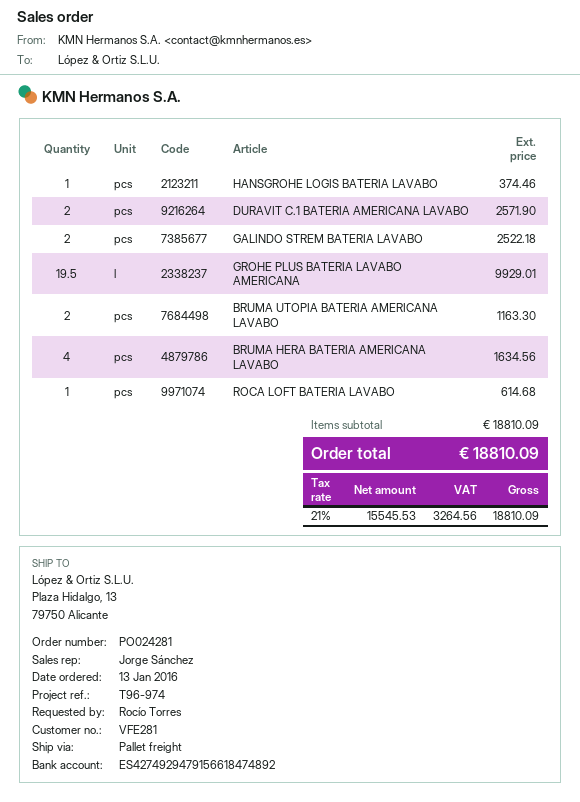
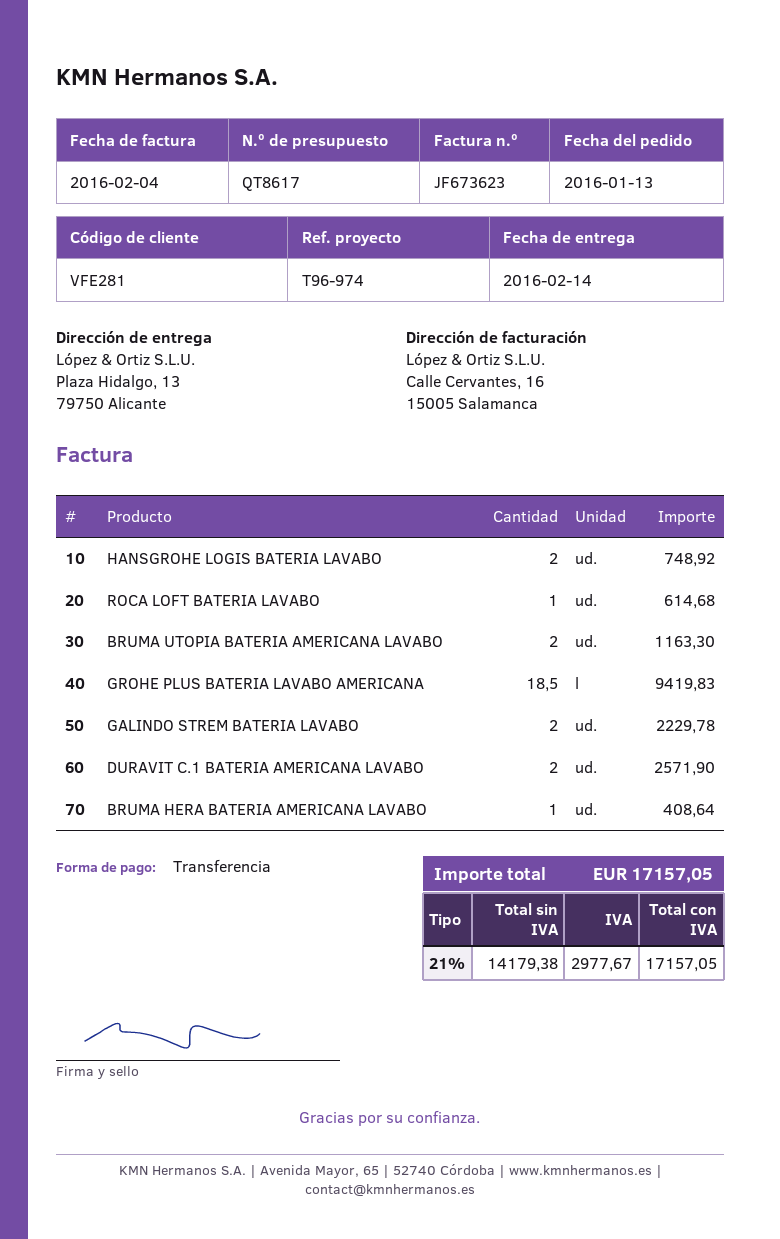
HANSGROHE LOGIS BATERIA LAVABO: 1 for 374.46 -> 2 for 748.92
GALINDO STREM BATERIA LAVABO: 2 for 2522.18 -> 2 for 2229.78
GROHE PLUS BATERIA LAVABO AMERICANA: 19.5 for 9929.01 -> 18.5 for 9419.83
BRUMA HERA BATERIA AMERICANA LAVABO: 4 for 1634.56 -> 1 for 408.64
net: 15545.53 -> 14179.38
tax: 21% = 3264.56 -> 21% = 2977.67
total: 18810.09 -> 17157.05

